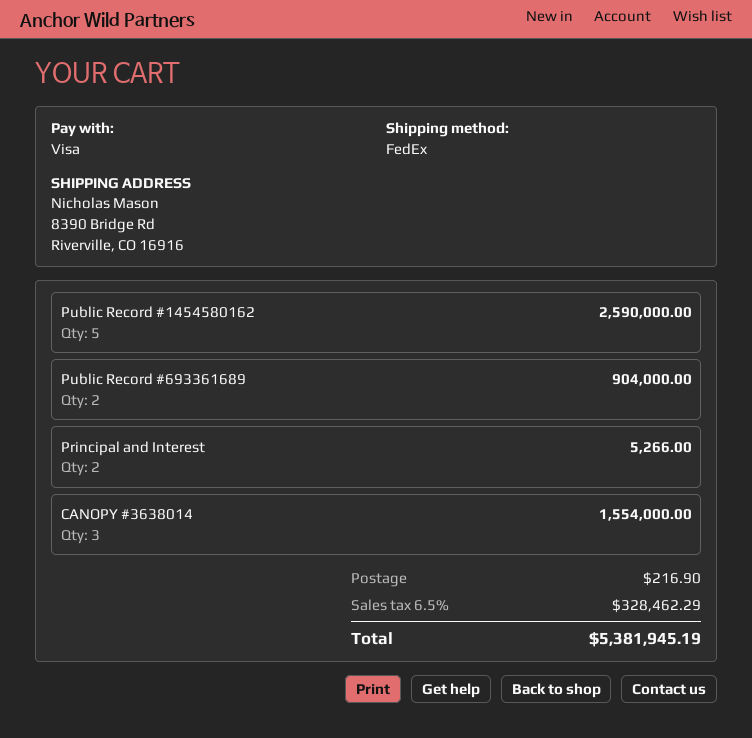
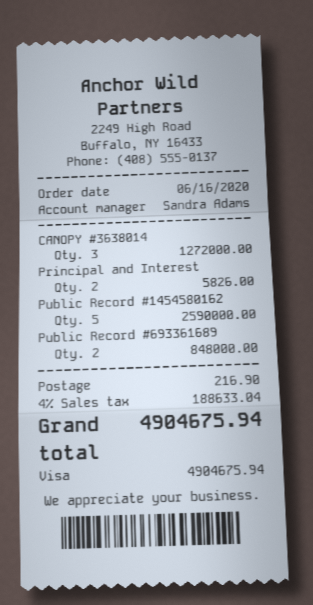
Public Record #693361689: 2 for 904000.00 -> 2 for 848000.00
Principal and Interest: 2 for 5266.00 -> 2 for 5826.00
CANOPY #3638014: 3 for 1554000.00 -> 3 for 1272000.00
tax: 6.5% = 328462.29 -> 4% = 188633.04
total: 5381945.19 -> 4904675.94

